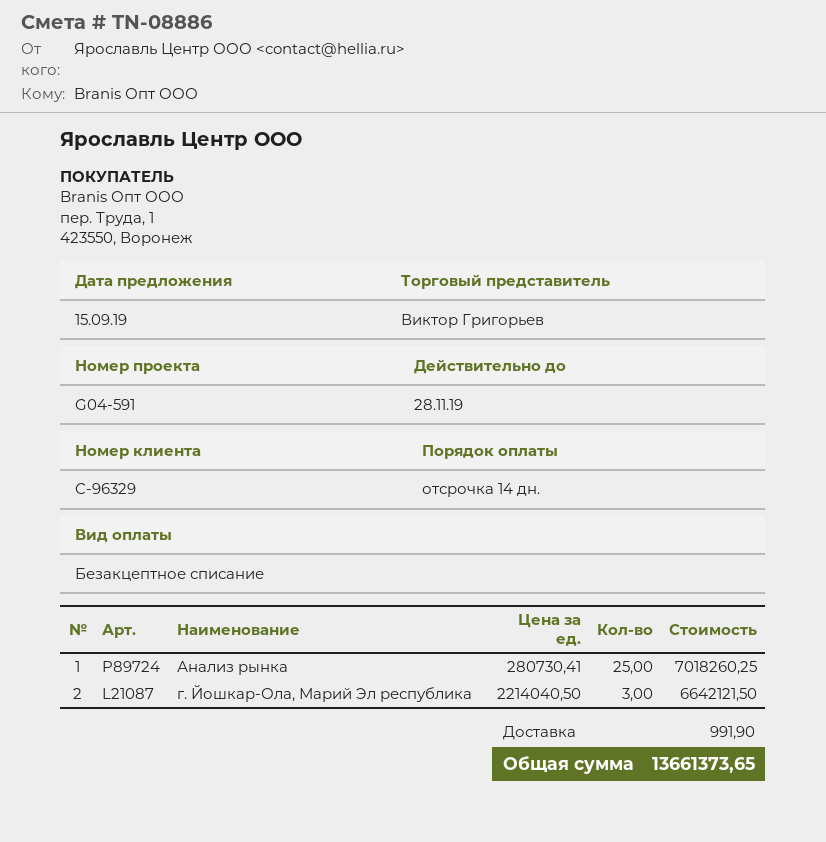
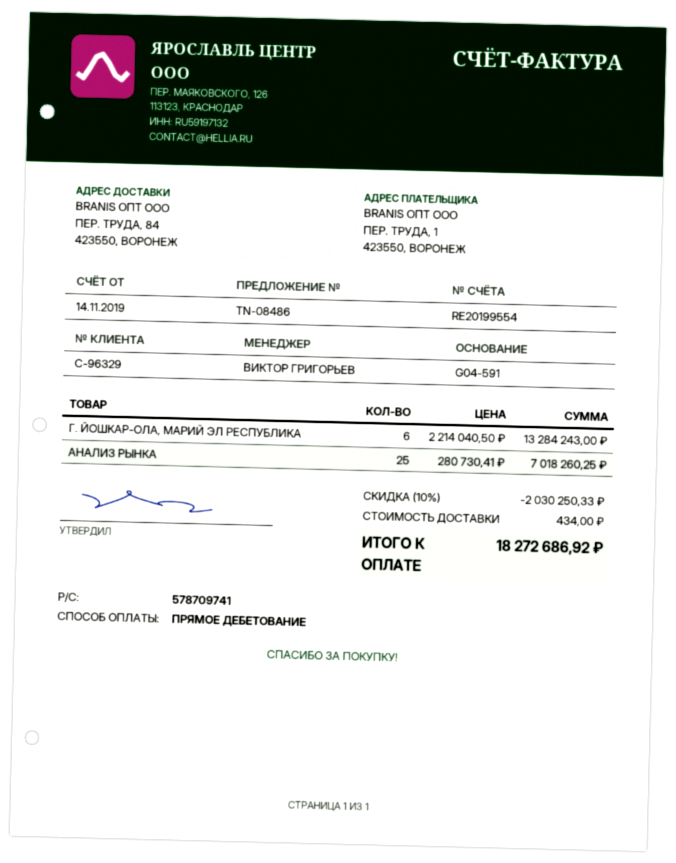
quote number: TN-08886 -> TN-08486
г. Йошкар-Ола, Марий Эл республика: 3 x 2214040.50 = 6642121.50 -> 6 x 2214040.50 = 13284243.00
discount: none -> 10% = 2030250.33
shipping: 991.90 -> 434.00
total: 13661373.65 -> 18272686.92

